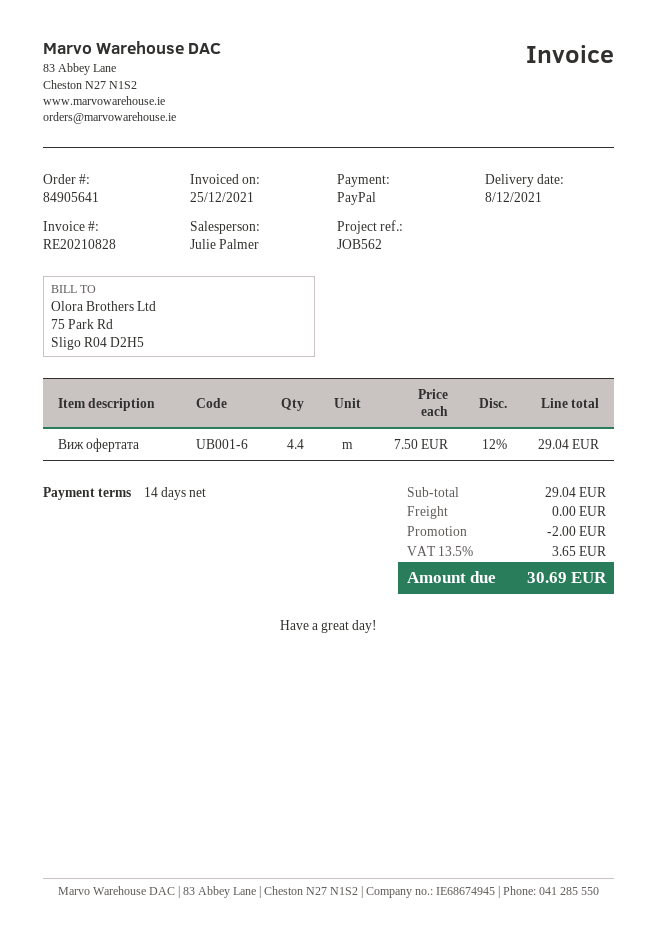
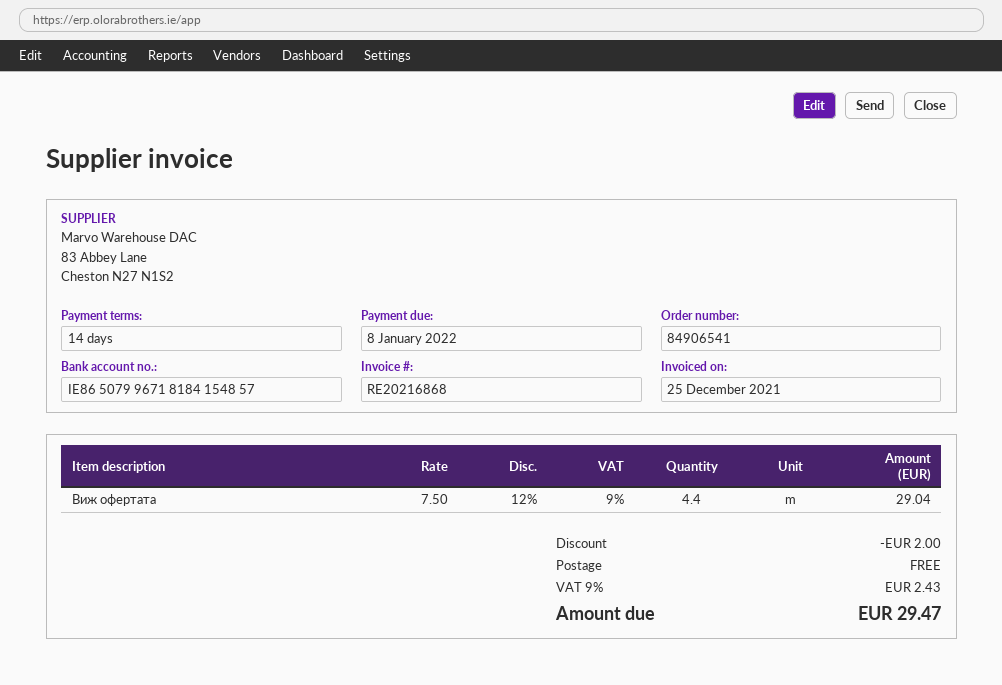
order number: 84905641 -> 84906541
invoice number: RE20210828 -> RE20216868
tax: 13.5% = 3.65 -> 9% = 2.43
total: 30.69 -> 29.47

